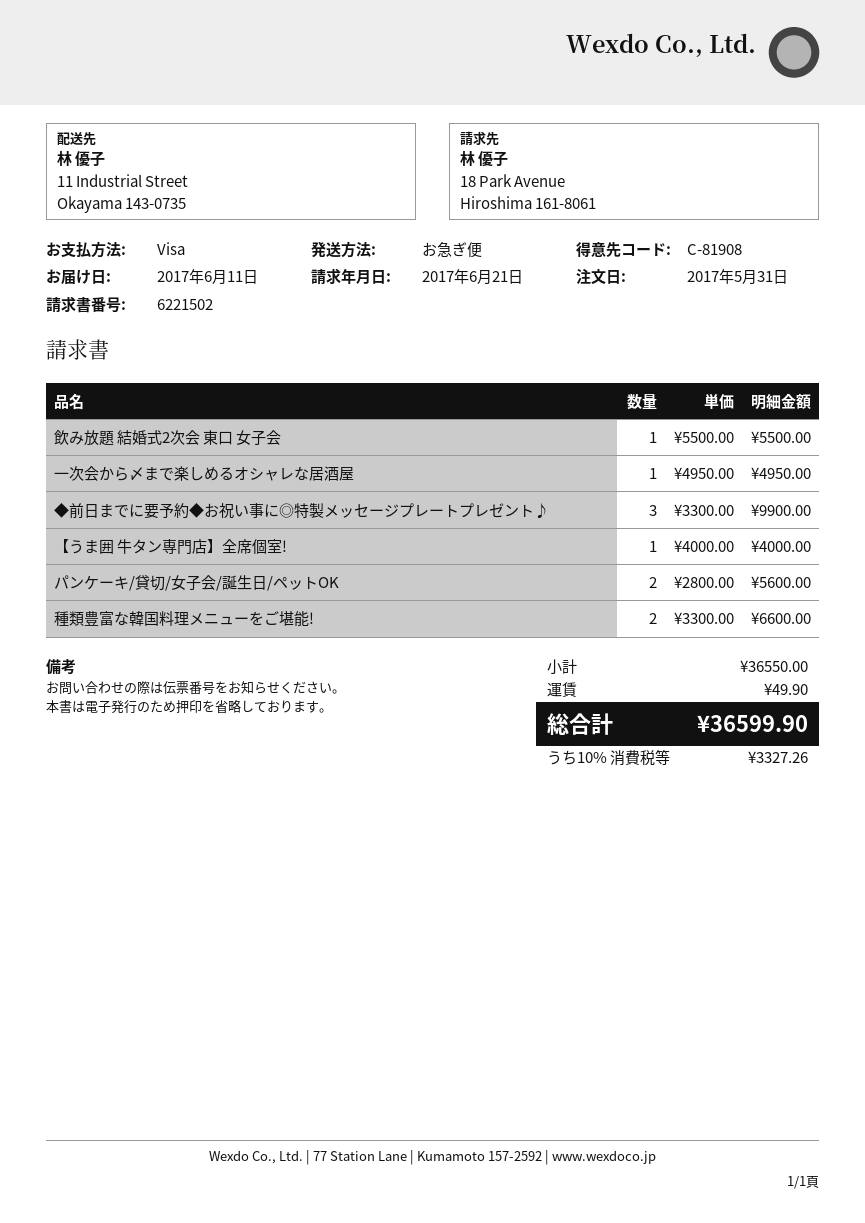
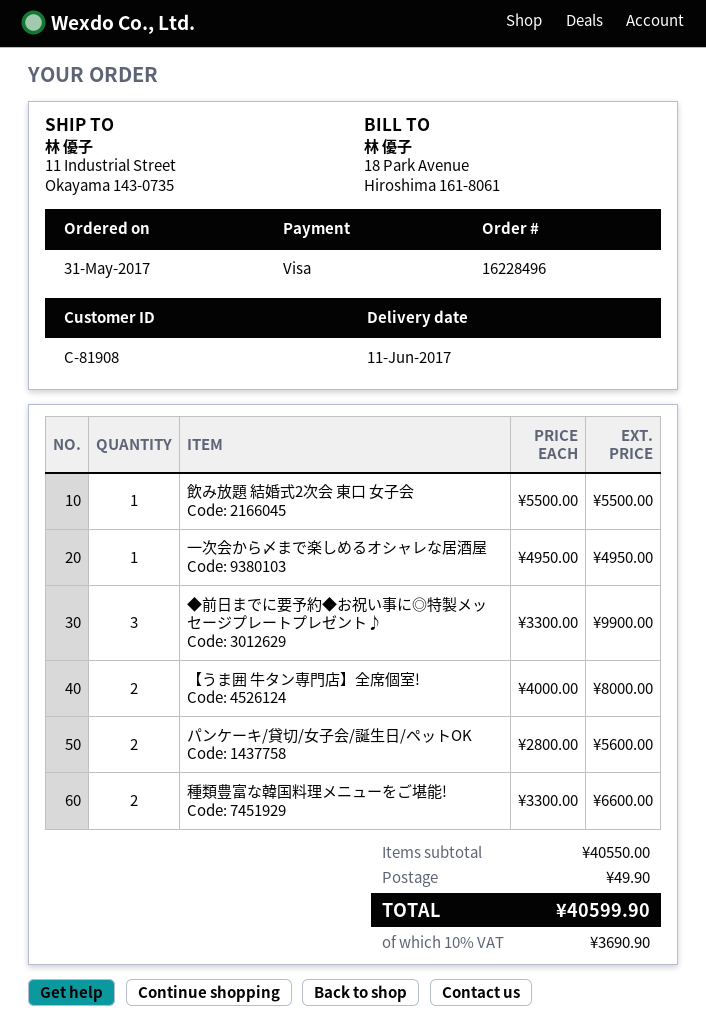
【うま囲 牛タン専門店】全席個室!: 1 x 4000.00 = 4000.00 -> 2 x 4000.00 = 8000.00
subtotal: 36550.00 -> 40550.00
tax: 10% = 3327.26 -> 10% = 3690.90
total: 36599.90 -> 40599.90

